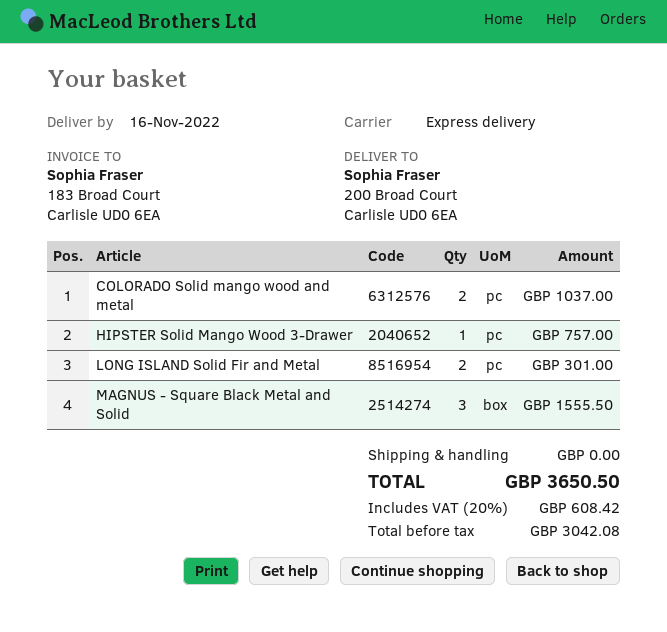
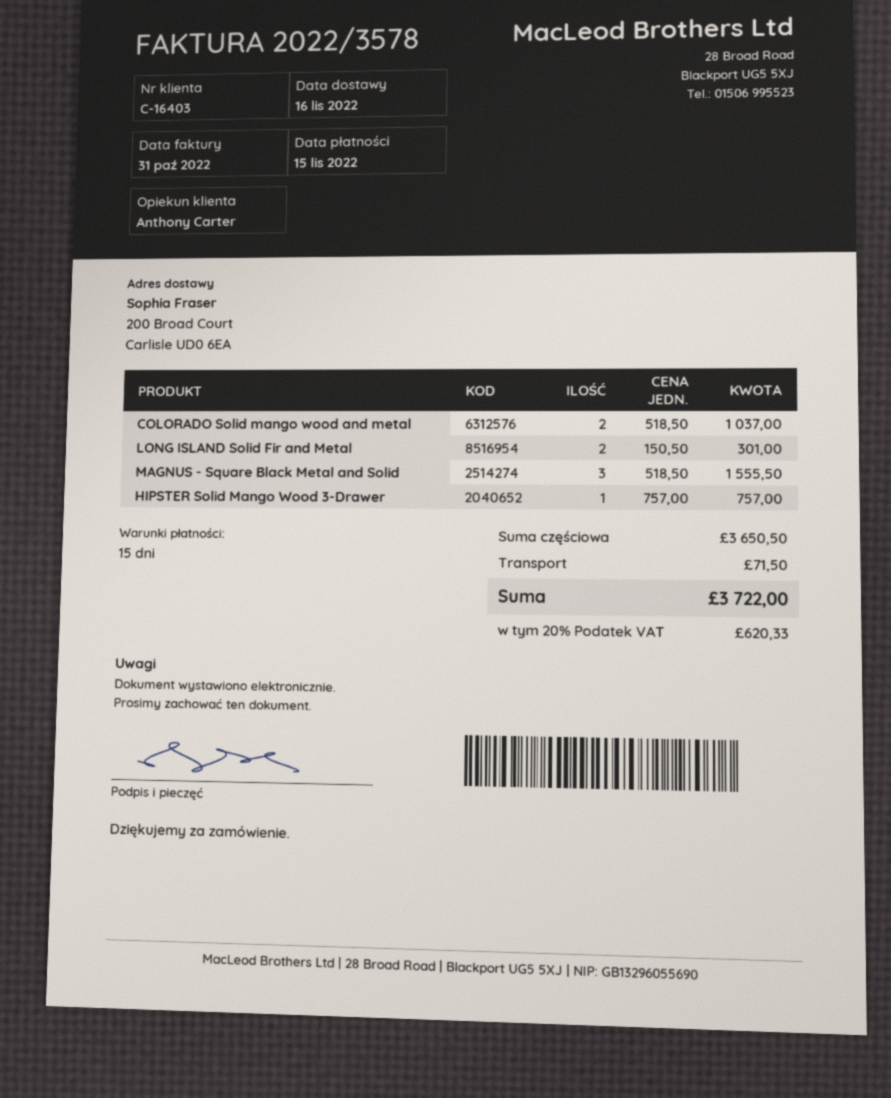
shipping: 0.00 -> 71.50
tax: 20% = 608.42 -> 20% = 620.33
total: 3650.50 -> 3722.00

